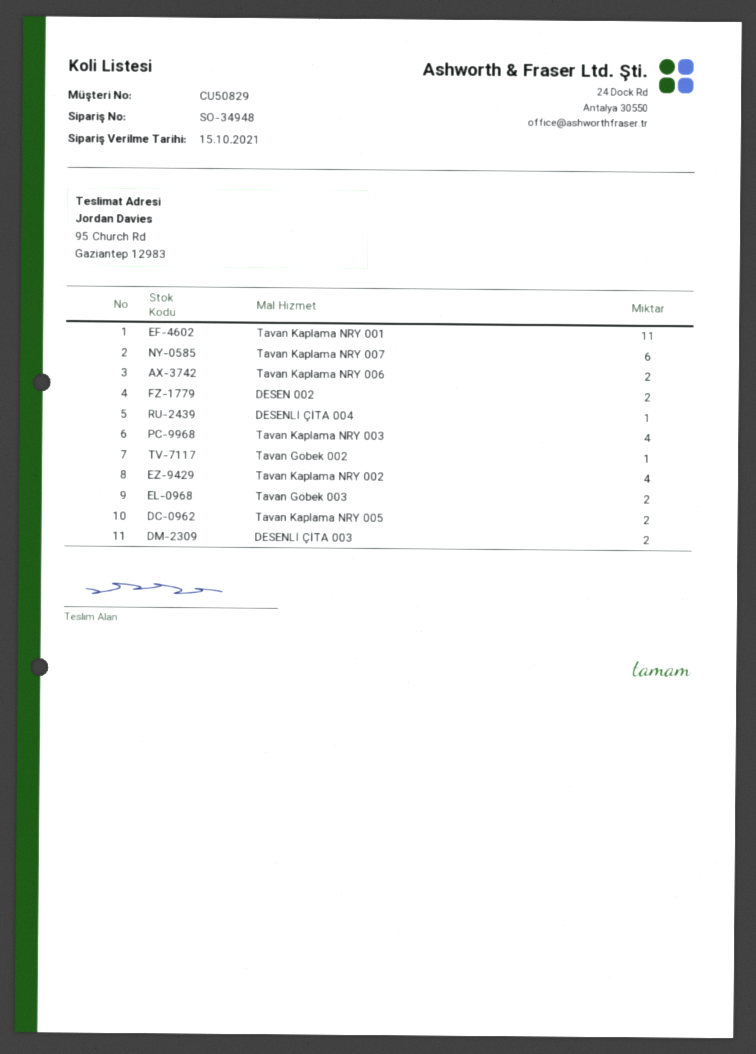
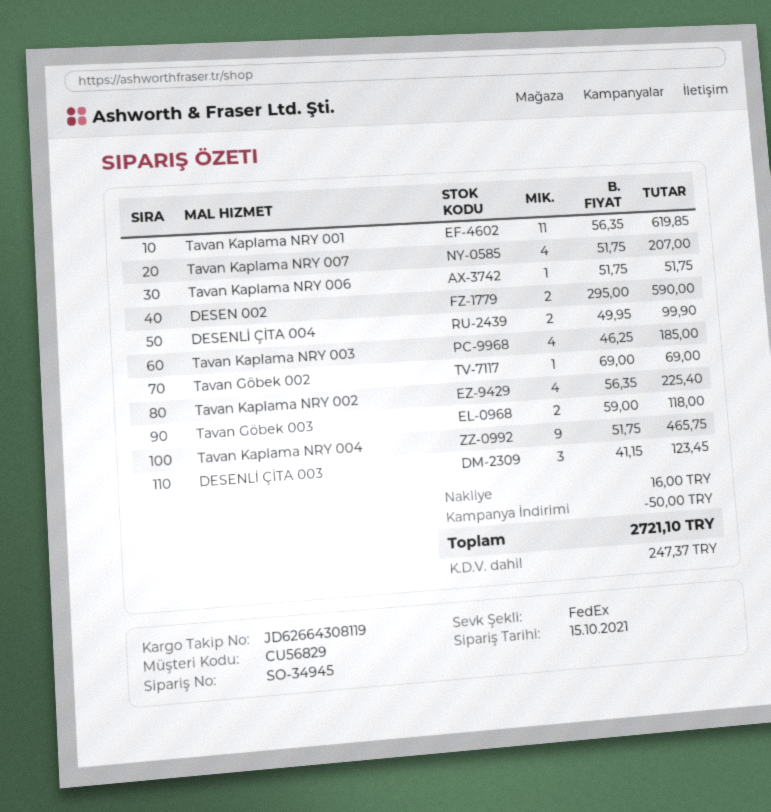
order number: SO-34948 -> SO-34945
customer number: CU50829 -> CU56829
Tavan Kaplama NRY 007: 6 -> 4
Tavan Kaplama NRY 006: 2 -> 1
DESENLİ ÇİTA 004: 1 -> 2
Tavan Kaplama NRY 005: 2 -> none
DESENLİ ÇİTA 003: 2 -> 3
Tavan Kaplama NRY 004: none -> 9

